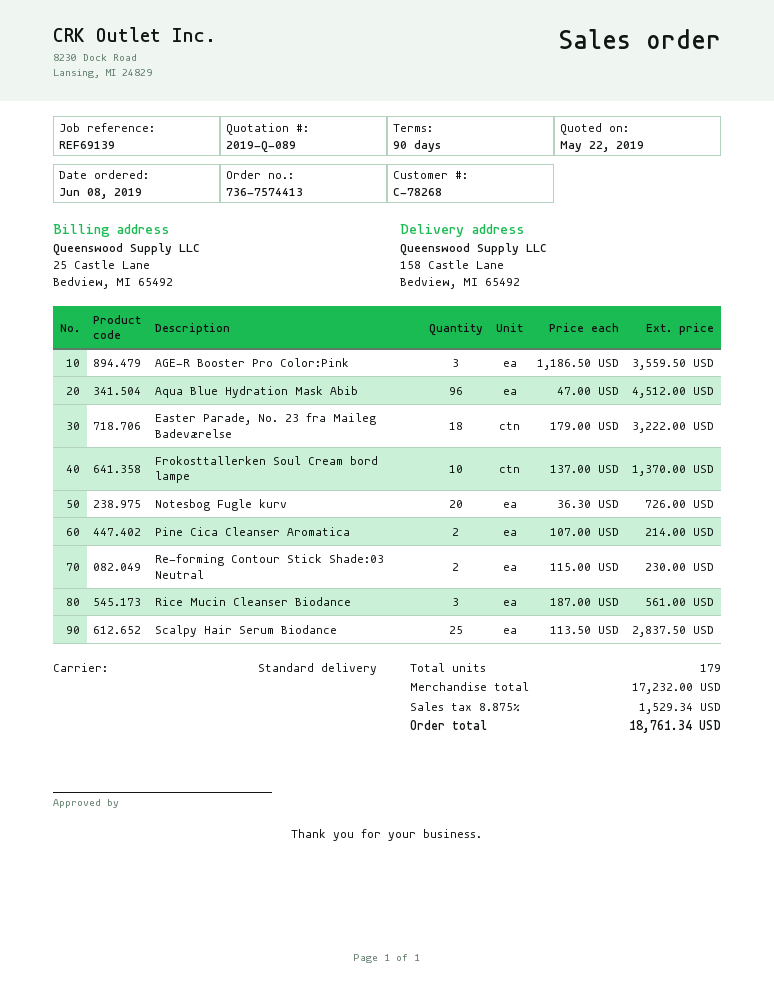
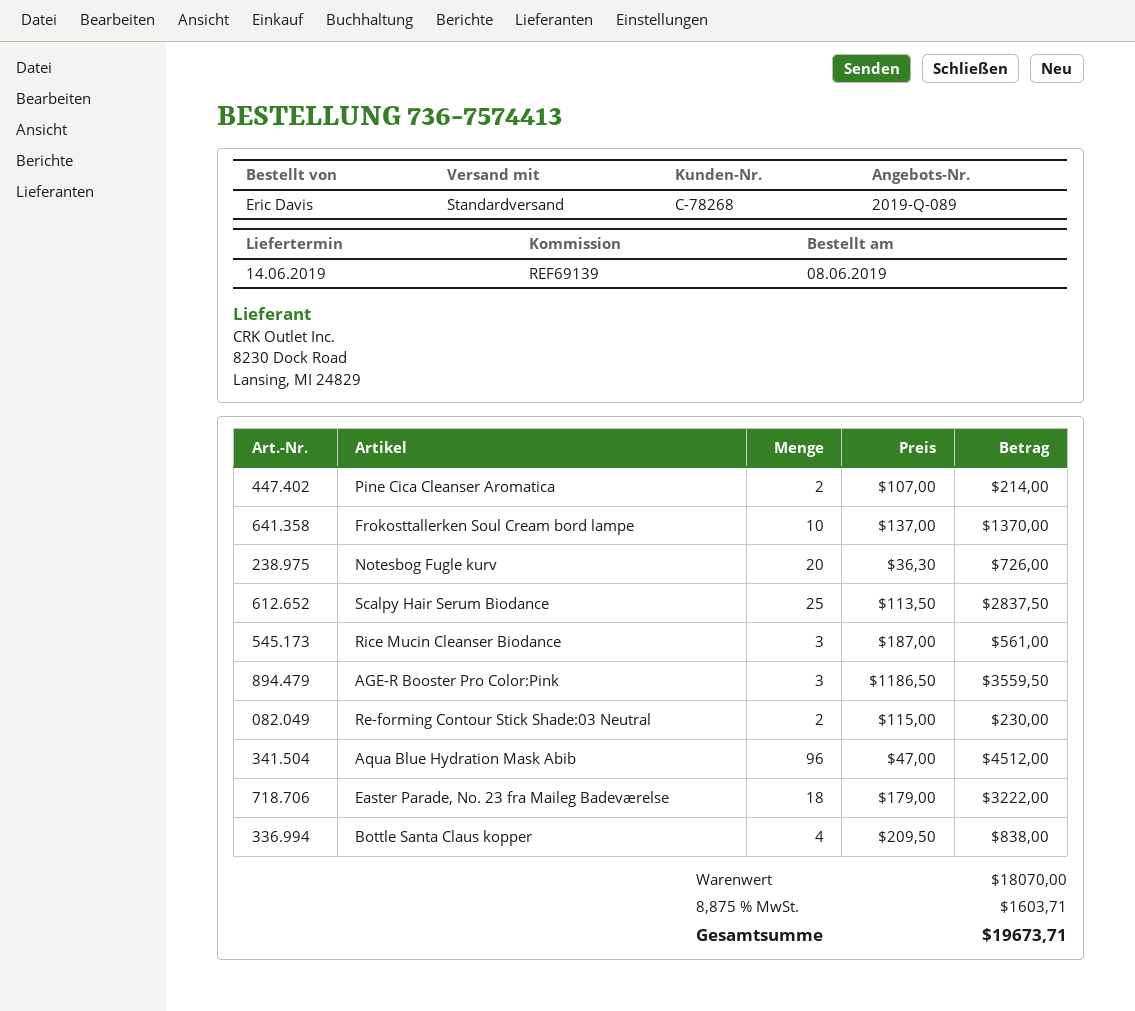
Bottle Santa Claus kopper: none -> 4 x 209.50 = 838.00
subtotal: 17232.00 -> 18070.00
tax: 8.875% = 1529.34 -> 8.875% = 1603.71
total: 18761.34 -> 19673.71

